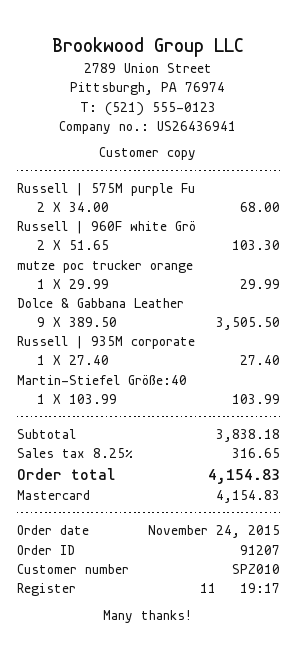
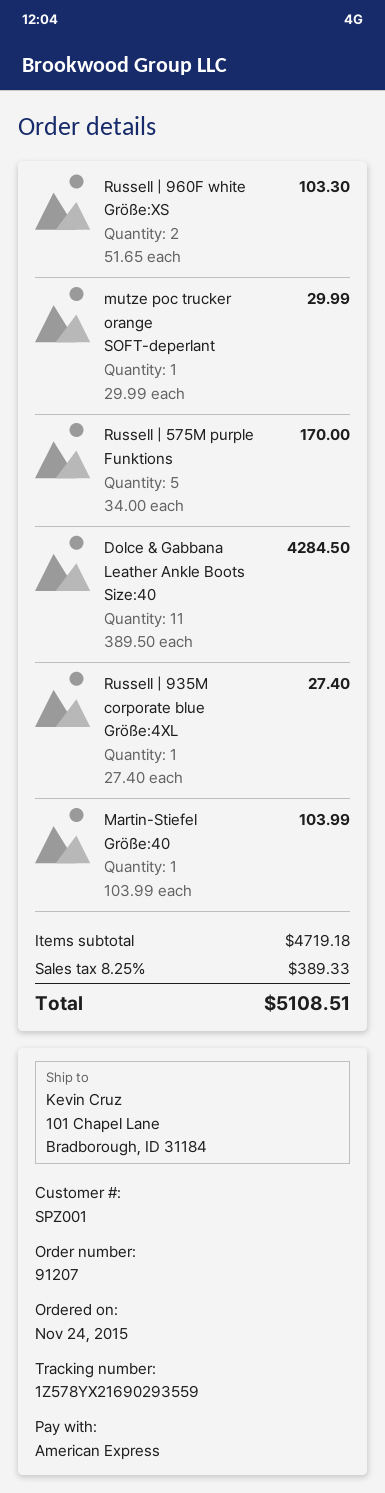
customer number: SPZ010 -> SPZ001
payment method: Mastercard -> American Express
Russell | 575M purple Fu: 2 x 34.00 = 68.00 -> 5 x 34.00 = 170.00
Dolce & Gabbana Leather: 9 x 389.50 = 3505.50 -> 11 x 389.50 = 4284.50
subtotal: 3838.18 -> 4719.18
tax: 8.25% = 316.65 -> 8.25% = 389.33
total: 4154.83 -> 5108.51

